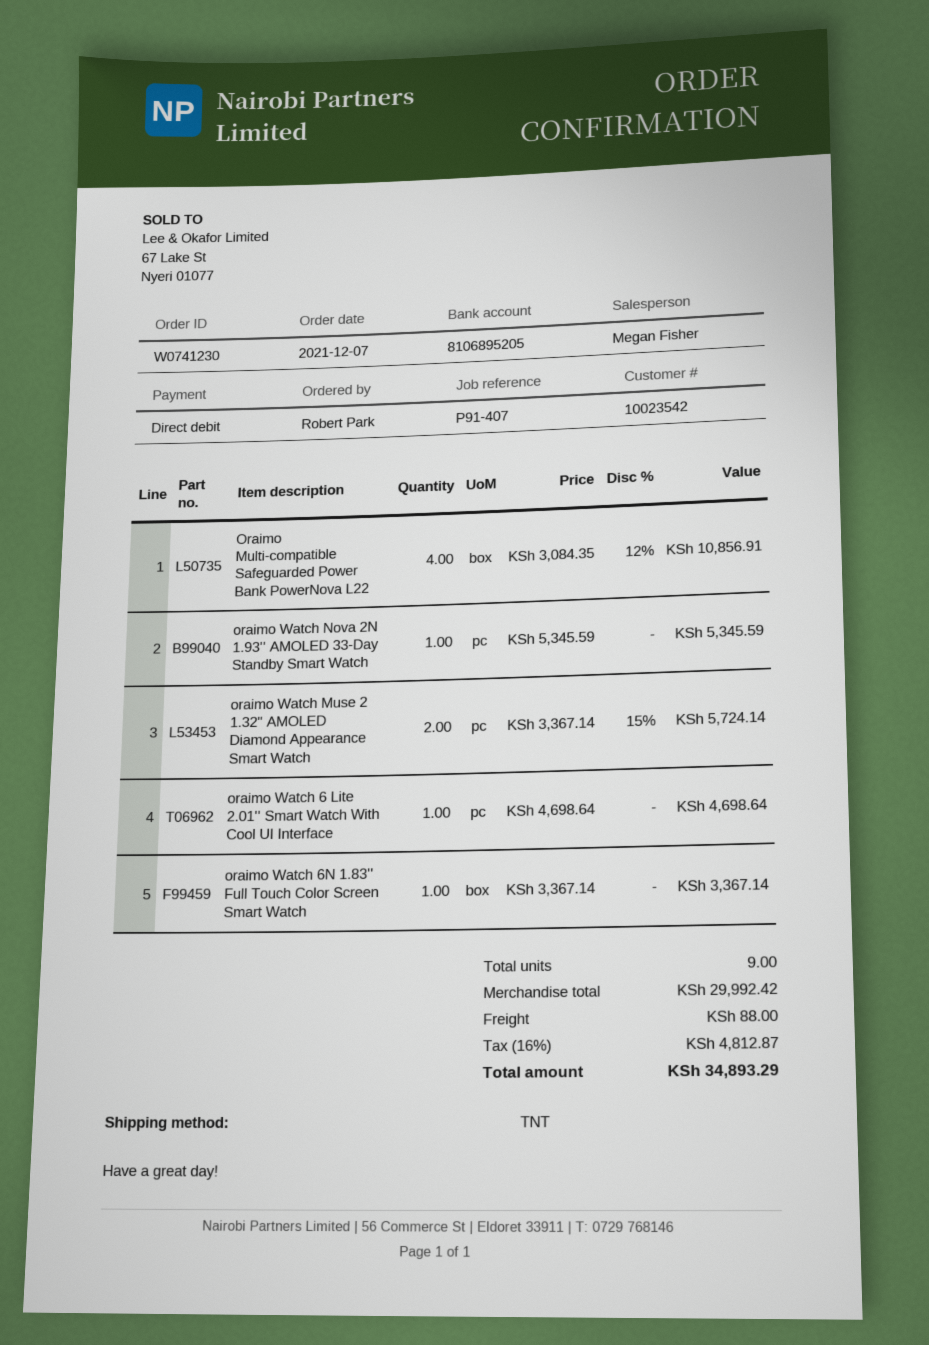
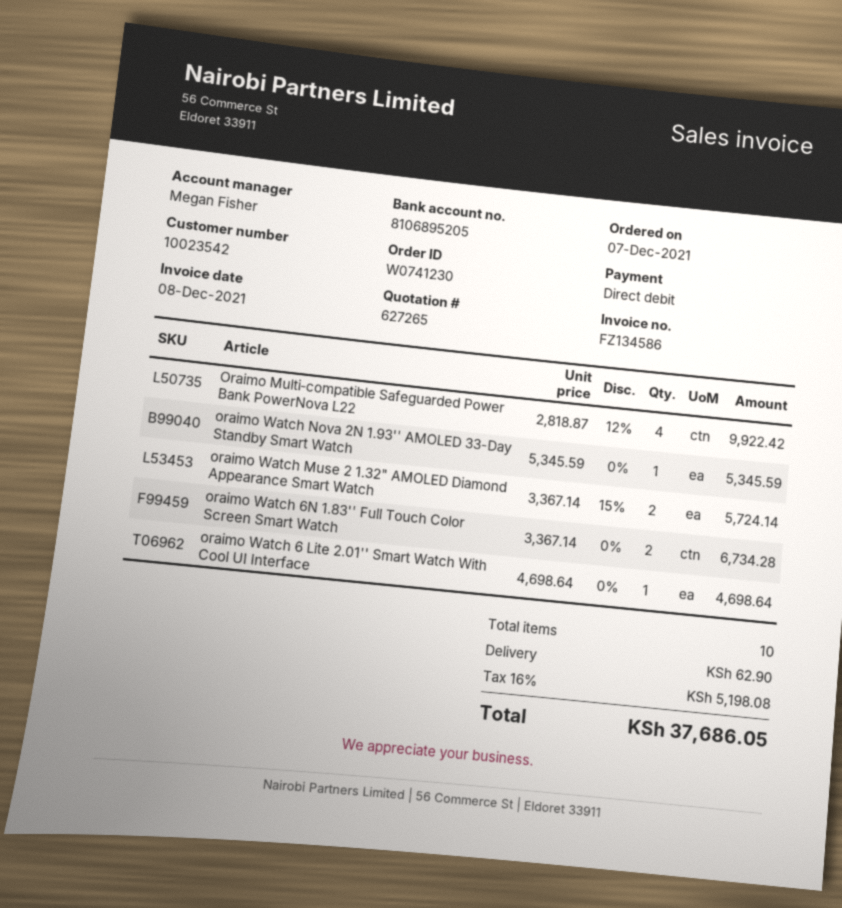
Oraimo Multi‑compatible Safeguarded Power Bank PowerNova L22: 4 x 3084.35 - 12% = 10856.91 -> 4 x 2818.87 - 12% = 9922.42
oraimo Watch 6N 1.83'' Full Touch Color Screen Smart Watch: 1 x 3367.14 = 3367.14 -> 2 x 3367.14 = 6734.28
total quantity: 9 -> 10
shipping: 88.00 -> 62.90
tax: 16% = 4812.87 -> 16% = 5198.08
total: 34893.29 -> 37686.05

